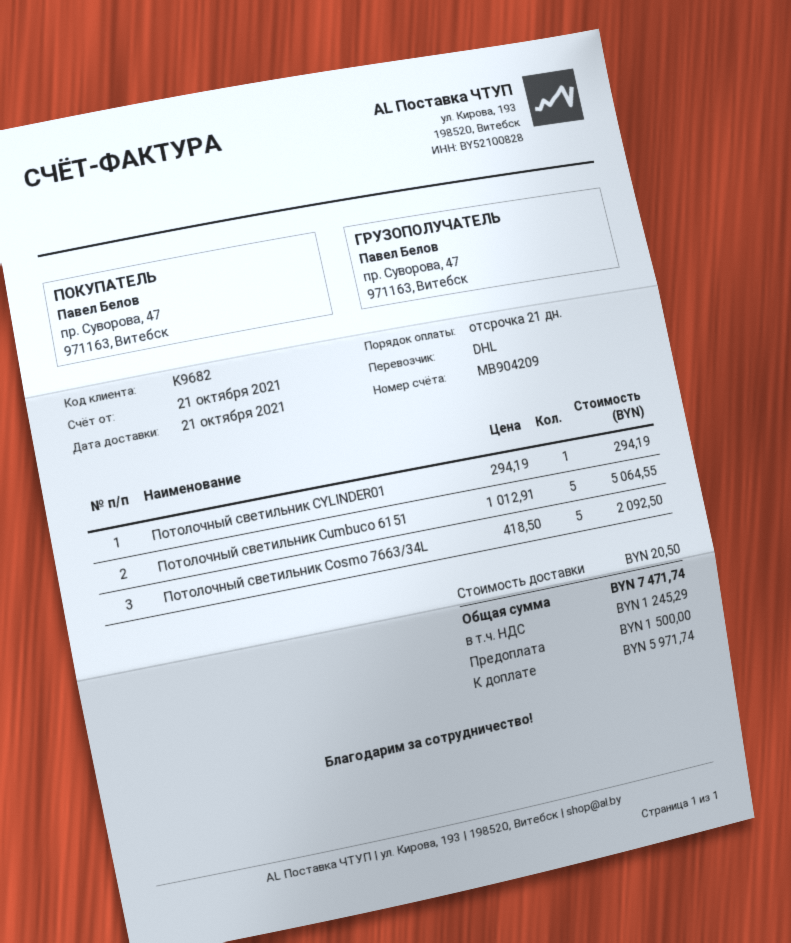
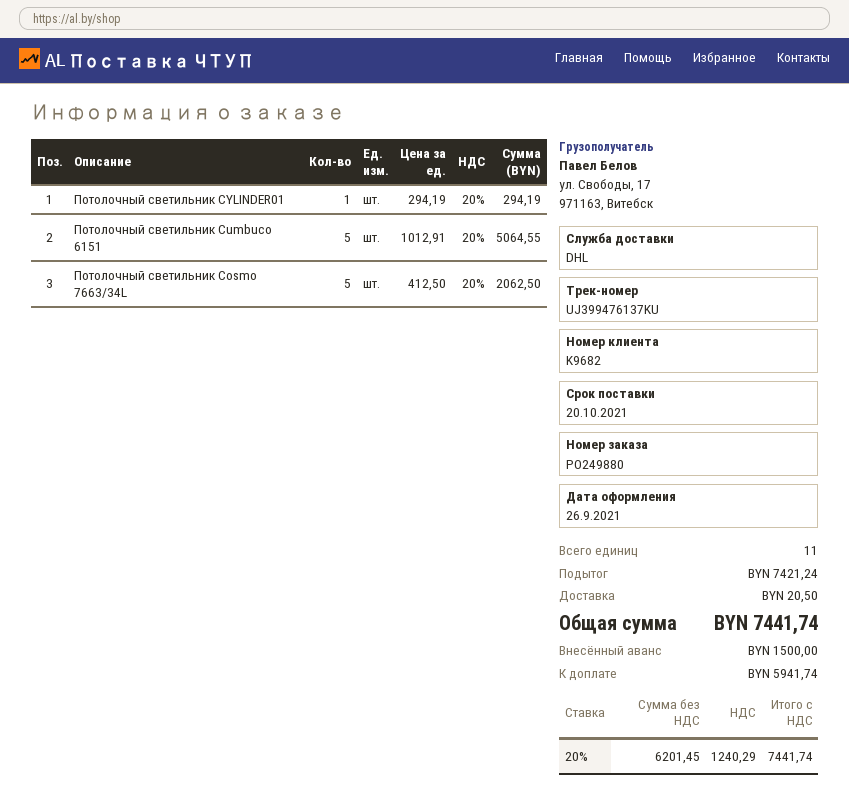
delivery date: 2021-10-21 -> 2021-10-20
ship to: пр. Суворова, 47, 971163, Витебск -> ул. Свободы, 17, 971163, Витебск
Потолочный светильник Cosmo 7663/34L: 5 x 418.50 = 2092.50 -> 5 x 412.50 = 2062.50
tax: 1245.29 -> 1240.29
total: 7471.74 -> 7441.74
balance: 5971.74 -> 5941.74

